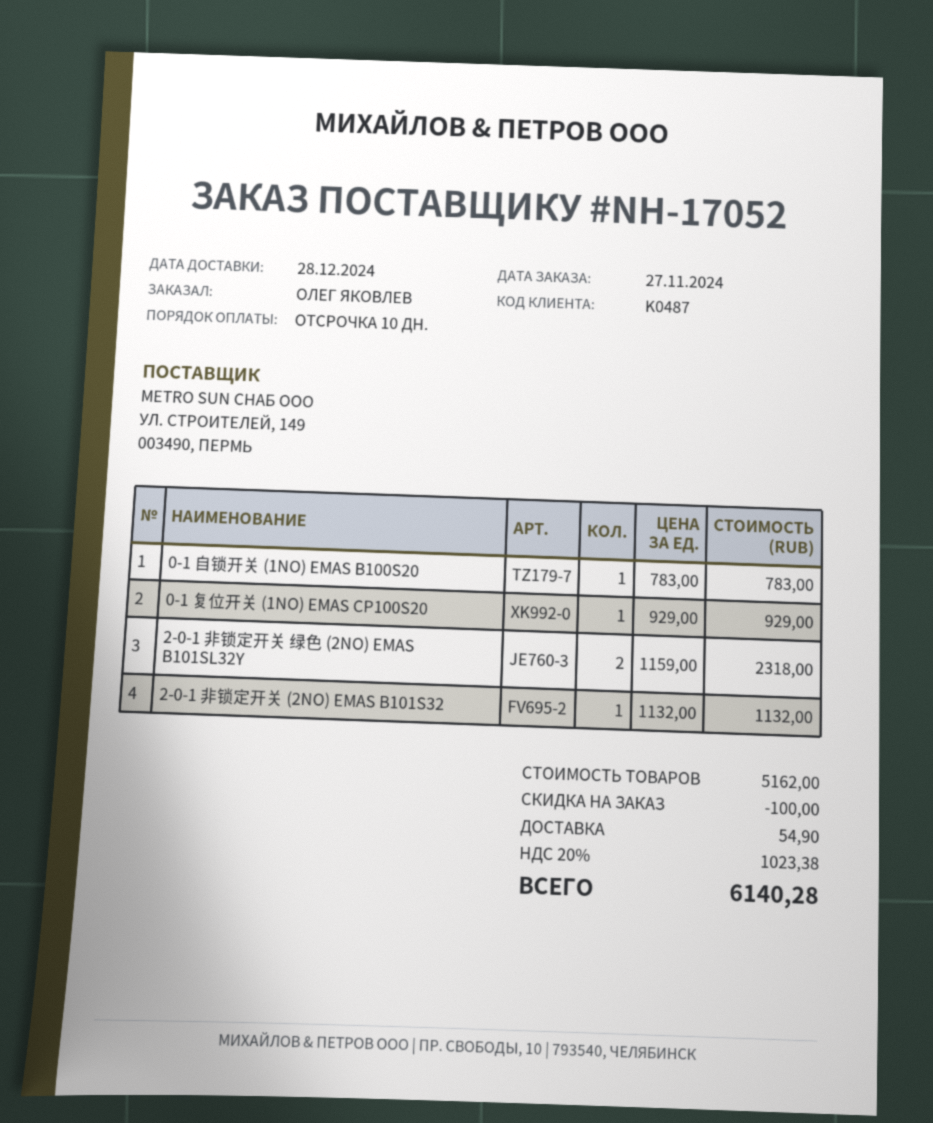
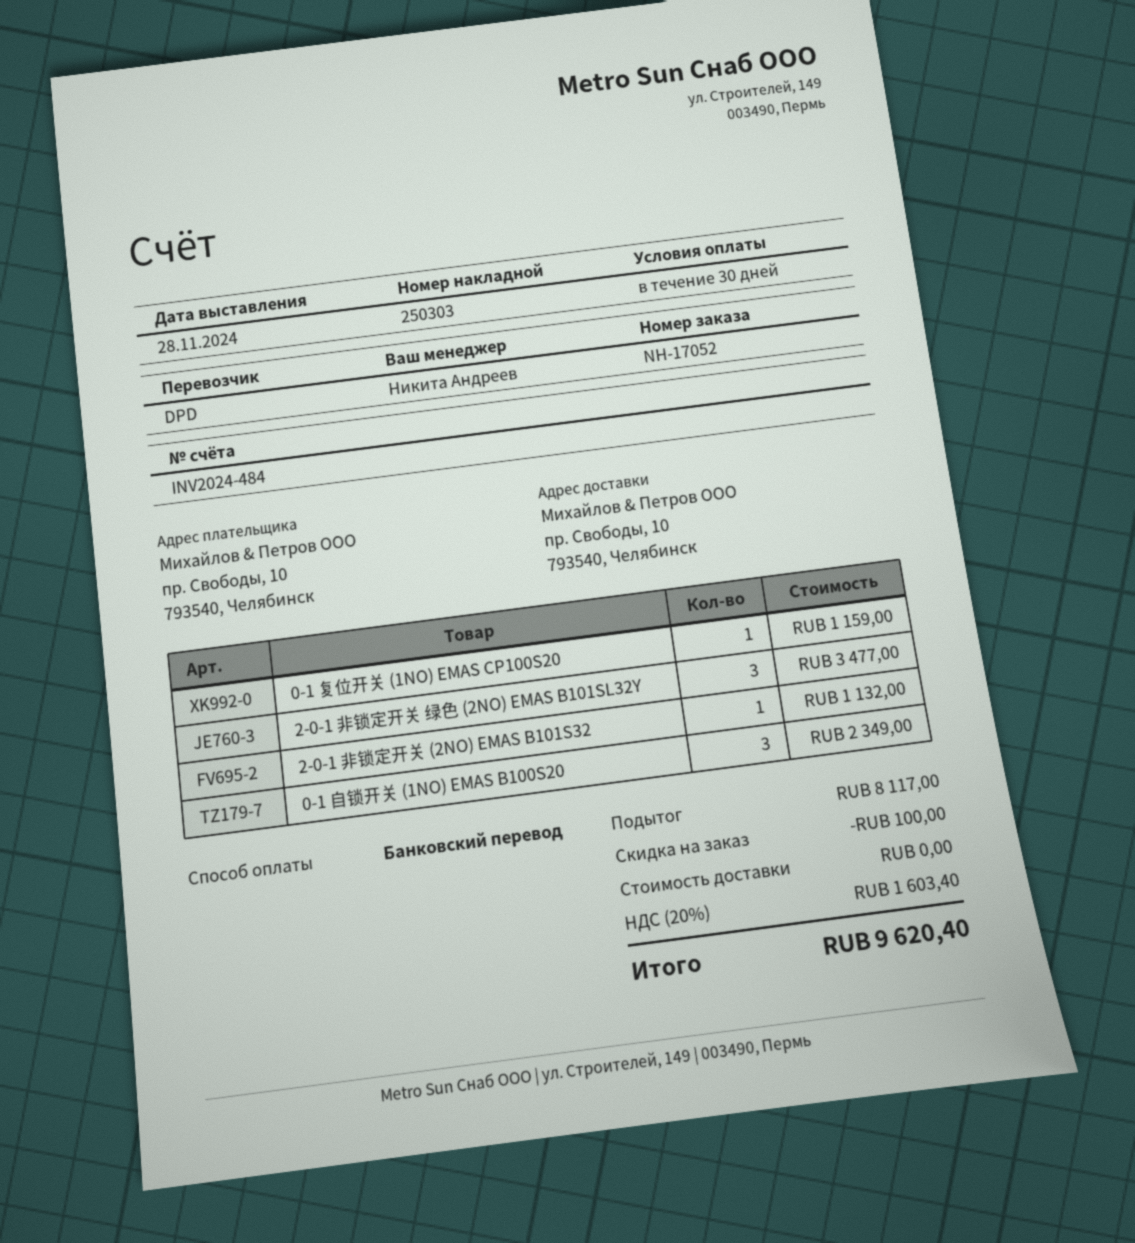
payment terms: 10 days -> 30 days
0-1 自锁开关 (1NO) EMAS B100S20: 1 for 783.00 -> 3 for 2349.00
0-1 复位开关 (1NO) EMAS CP100S20: 1 for 929.00 -> 1 for 1159.00
2-0-1 非锁定开关 绿色 (2NO) EMAS B101SL32Y: 2 for 2318.00 -> 3 for 3477.00
subtotal: 5162.00 -> 8117.00
shipping: 54.90 -> 0.00
tax: 20% = 1023.38 -> 20% = 1603.40
total: 6140.28 -> 9620.40

